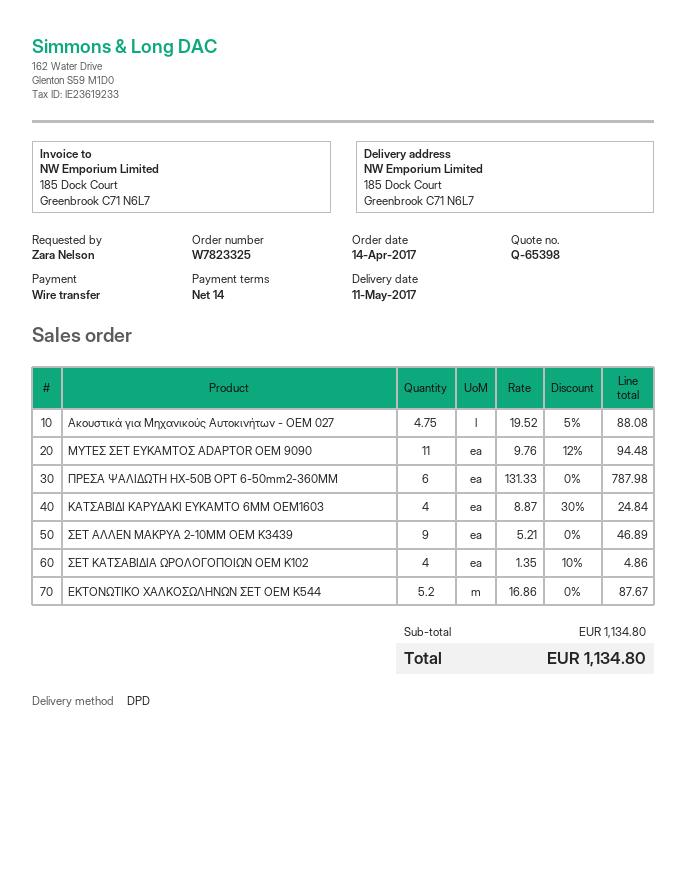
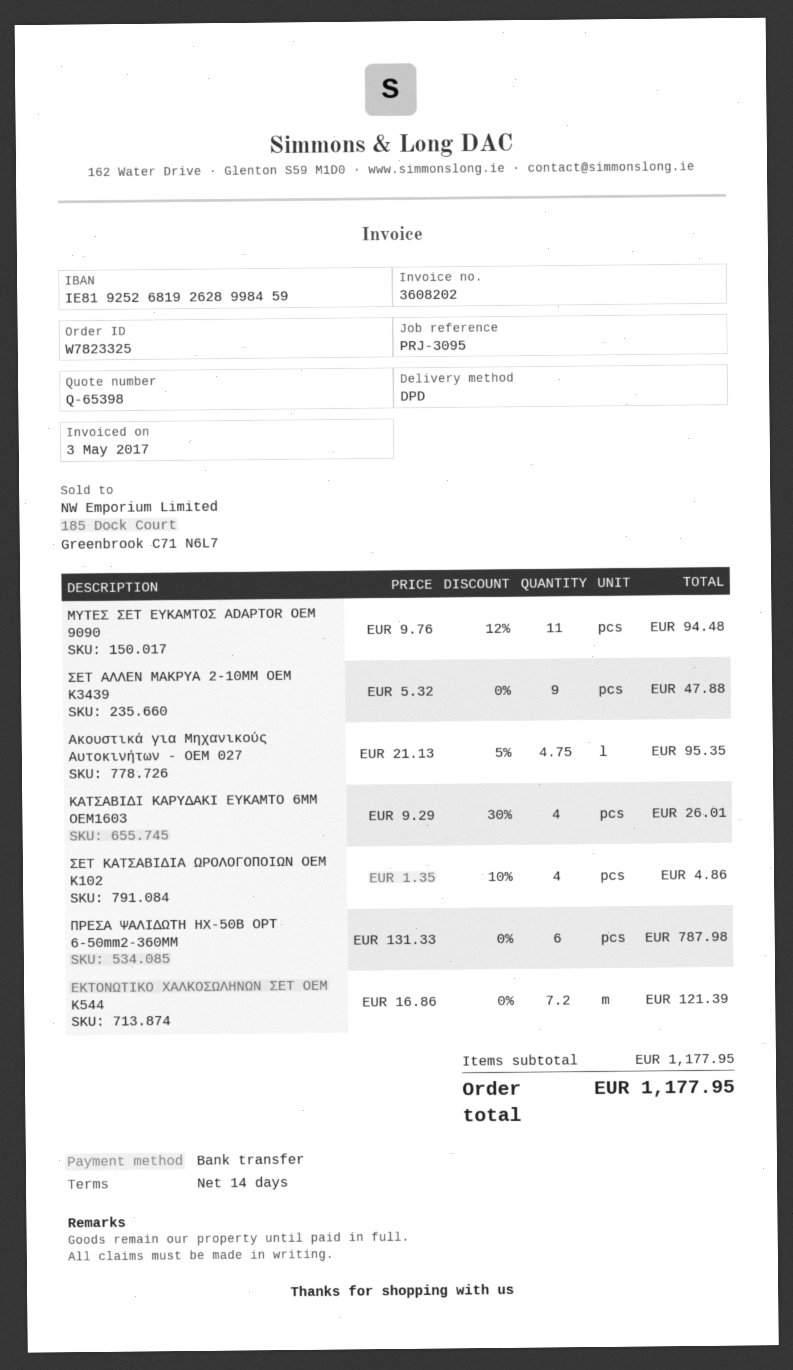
Ακουστικά για Μηχανικούς Αυτοκινήτων - OEM 027: 4.75 x 19.52 - 5% = 88.08 -> 4.75 x 21.13 - 5% = 95.35
ΚΑΤΣΑΒΙΔΙ ΚΑΡΥΔΑΚΙ ΕΥΚΑΜΤΟ 6MM OEM1603: 4 x 8.87 - 30% = 24.84 -> 4 x 9.29 - 30% = 26.01
ΣΕΤ ΑΛΛΕΝ ΜΑΚΡΥΑ 2-10MM OEM K3439: 9 x 5.21 = 46.89 -> 9 x 5.32 = 47.88
ΕΚΤΟΝΩΤΙΚΟ ΧΑΛΚΟΣΩΛΗΝΩΝ ΣΕΤ OEM K544: 5.2 x 16.86 = 87.67 -> 7.2 x 16.86 = 121.39
subtotal: 1134.80 -> 1177.95
total: 1134.80 -> 1177.95

